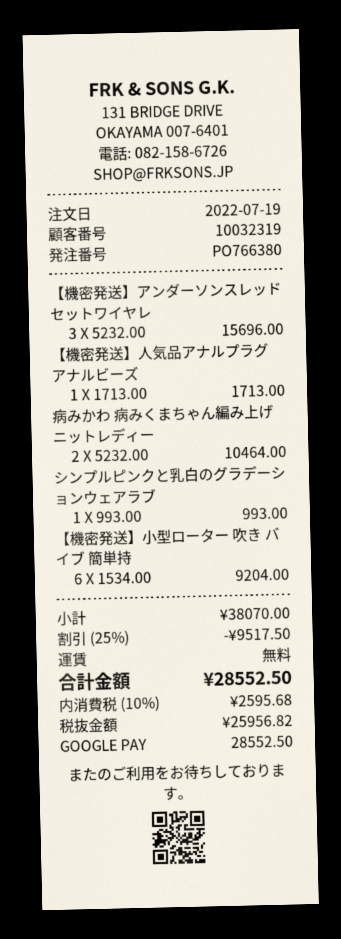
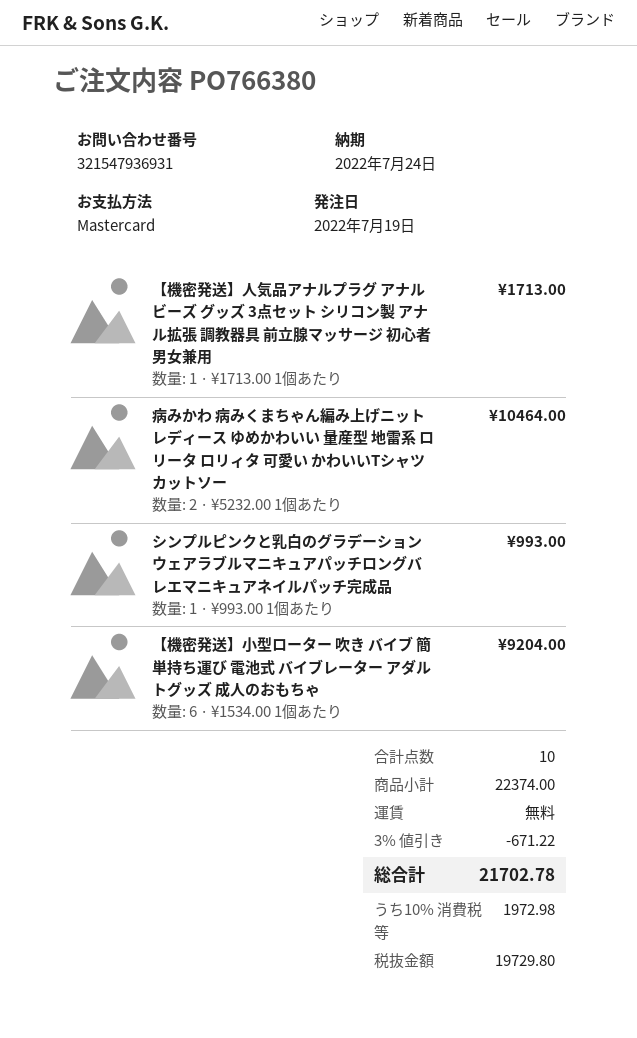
payment method: Google Pay -> Mastercard
【機密発送】アンダーソンスレッドセットワイヤレ: 3 x 5232.00 = 15696.00 -> none
subtotal: 38070.00 -> 22374.00
discount: 25% = 9517.50 -> 3% = 671.22
net: 25956.82 -> 19729.80
tax: 10% = 2595.68 -> 10% = 1972.98
total: 28552.50 -> 21702.78

